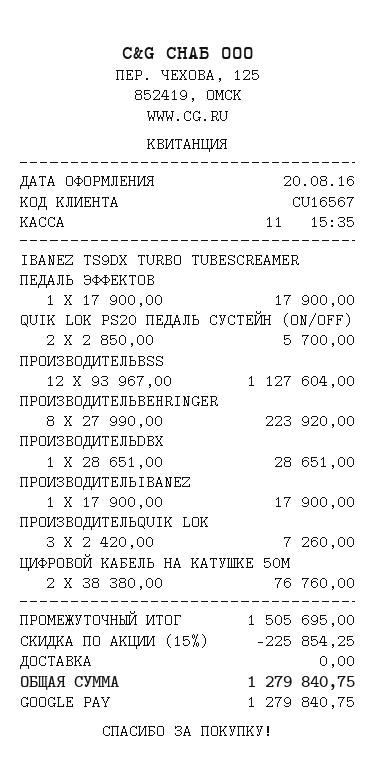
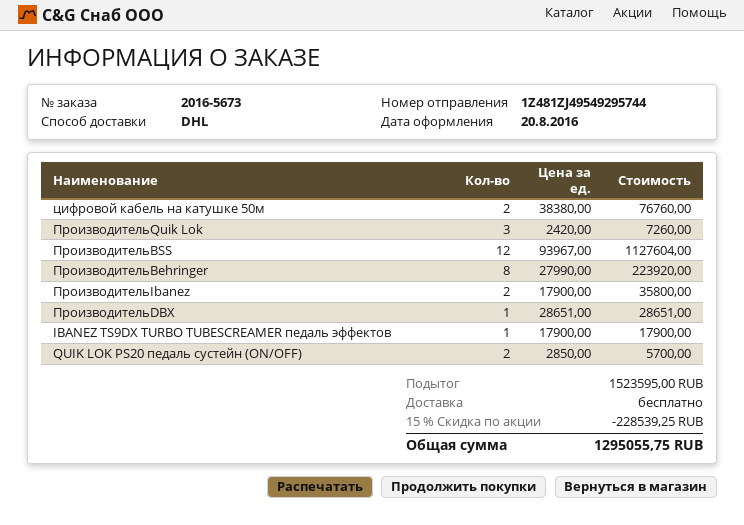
ПРОИЗВОДИТЕЛЬIBANEZ: 1 x 17900.00 = 17900.00 -> 2 x 17900.00 = 35800.00
subtotal: 1505695.00 -> 1523595.00
discount: 15% = 225854.25 -> 15% = 228539.25
total: 1279840.75 -> 1295055.75

